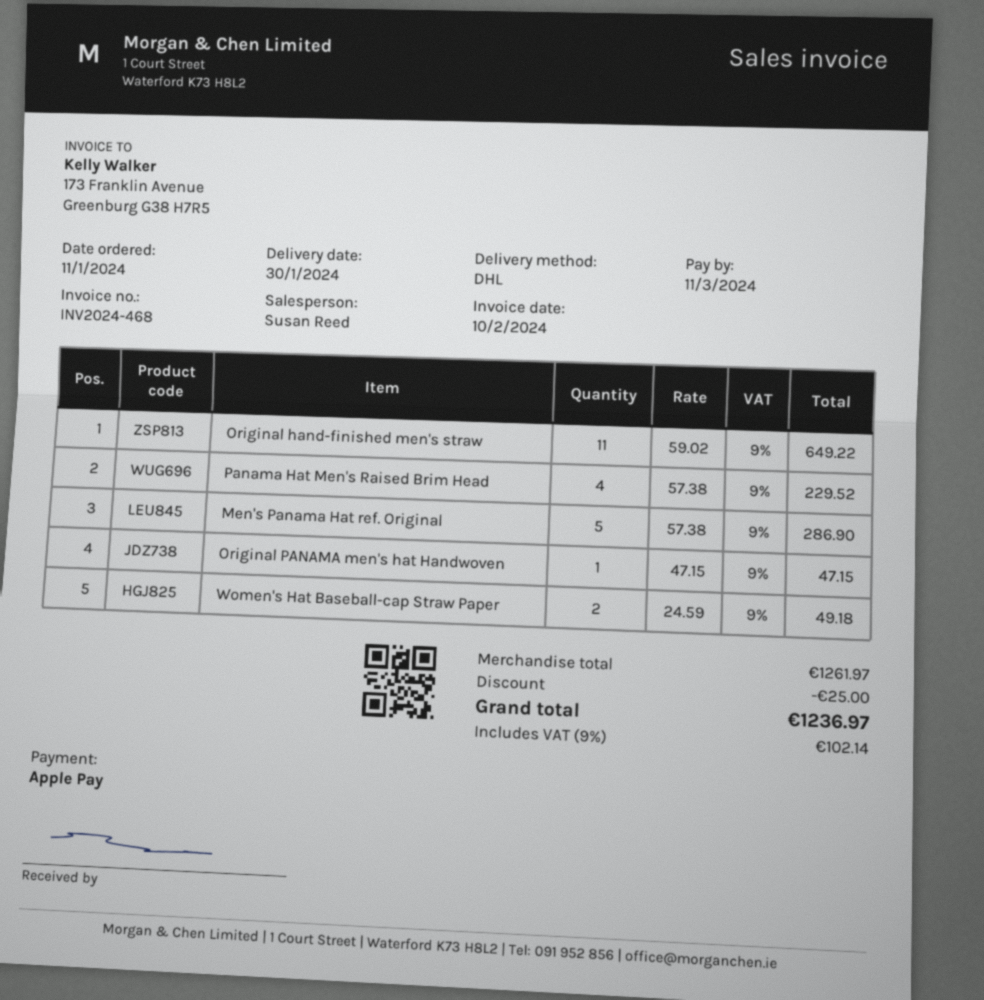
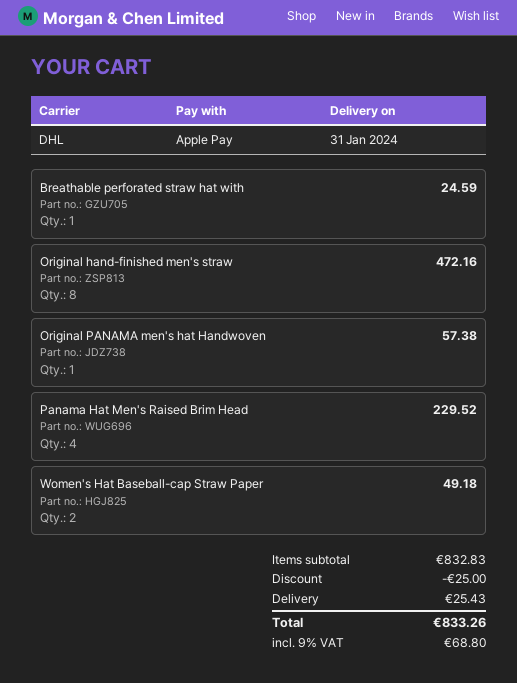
delivery date: 2024-01-30 -> 2024-01-31
Original hand-finished men's straw: 11 for 649.22 -> 8 for 472.16
Men's Panama Hat ref. Original: 5 for 286.90 -> none
Original PANAMA men's hat Handwoven: 1 for 47.15 -> 1 for 57.38
Breathable perforated straw hat with: none -> 1 for 24.59
subtotal: 1261.97 -> 832.83
shipping: none -> 25.43
tax: 9% = 102.14 -> 9% = 68.80
total: 1236.97 -> 833.26

